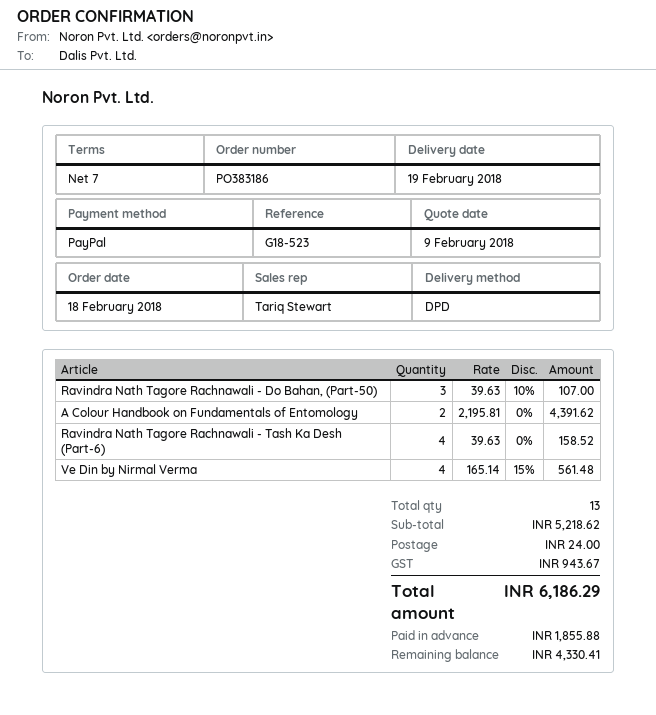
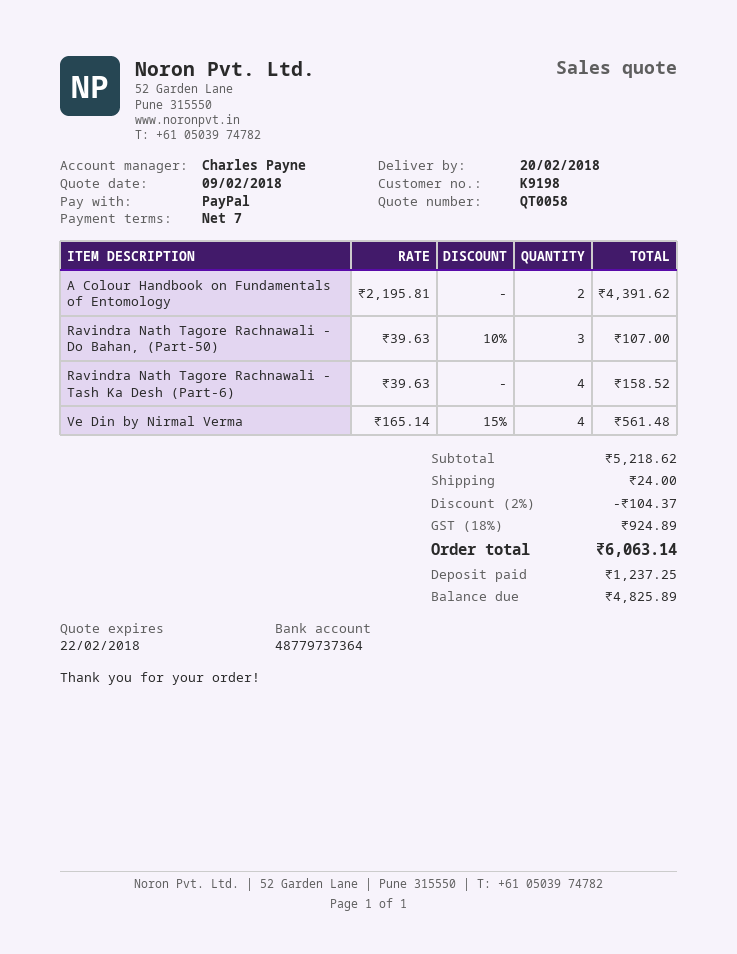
delivery date: 2018-02-19 -> 2018-02-20
sales rep: Tariq Stewart -> Charles Payne
discount: none -> 2% = 104.37
tax: 943.67 -> 924.89
total: 6186.29 -> 6063.14
deposit: 1855.88 -> 1237.25
balance: 4330.41 -> 4825.89

